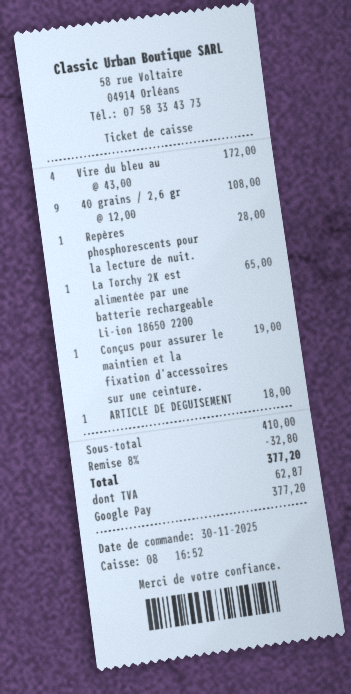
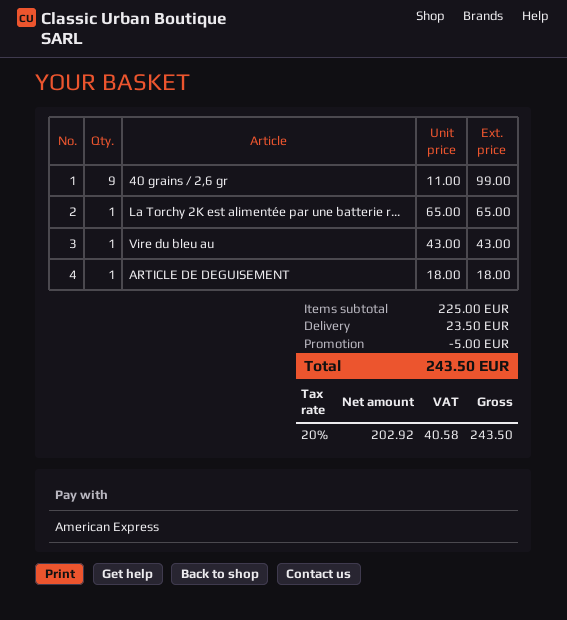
payment method: Google Pay -> American Express
Vire du bleu au: 4 x 43.00 = 172.00 -> 1 x 43.00 = 43.00
40 grains / 2,6 gr: 9 x 12.00 = 108.00 -> 9 x 11.00 = 99.00
Repères phosphorescents pour la lecture de nuit.: 1 x 28.00 = 28.00 -> none
Conçus pour assurer le maintien et la fixation d’accessoires sur une ceinture.: 1 x 19.00 = 19.00 -> none
subtotal: 410.00 -> 225.00
discount: 32.80 -> 5.00
shipping: none -> 23.50
tax: 62.87 -> 40.58
total: 377.20 -> 243.50

